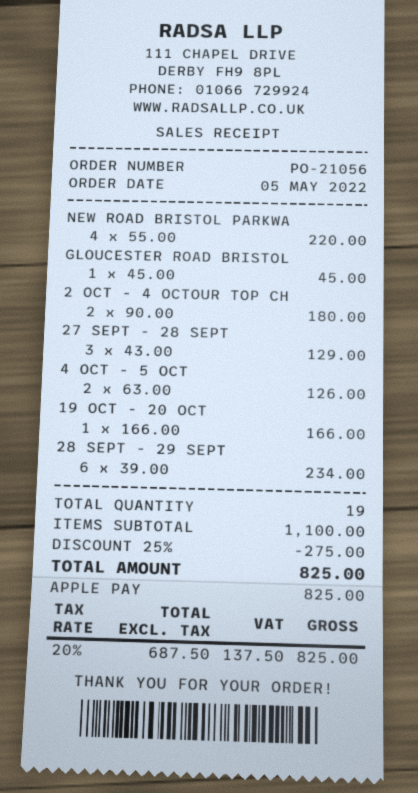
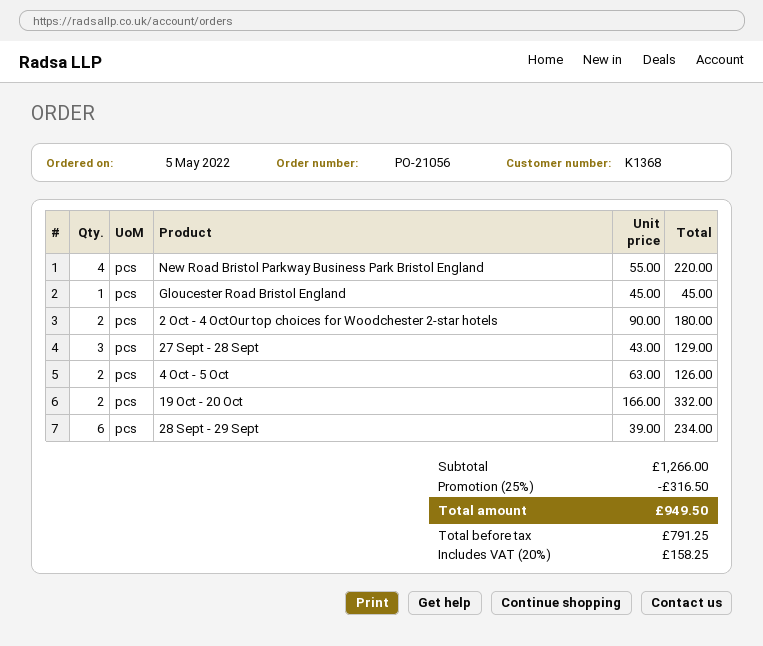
19 OCT - 20 OCT: 1 x 166.00 = 166.00 -> 2 x 166.00 = 332.00
subtotal: 1100.00 -> 1266.00
discount: 25% = 275.00 -> 25% = 316.50
net: 687.50 -> 791.25
tax: 20% = 137.50 -> 20% = 158.25
total: 825.00 -> 949.50

